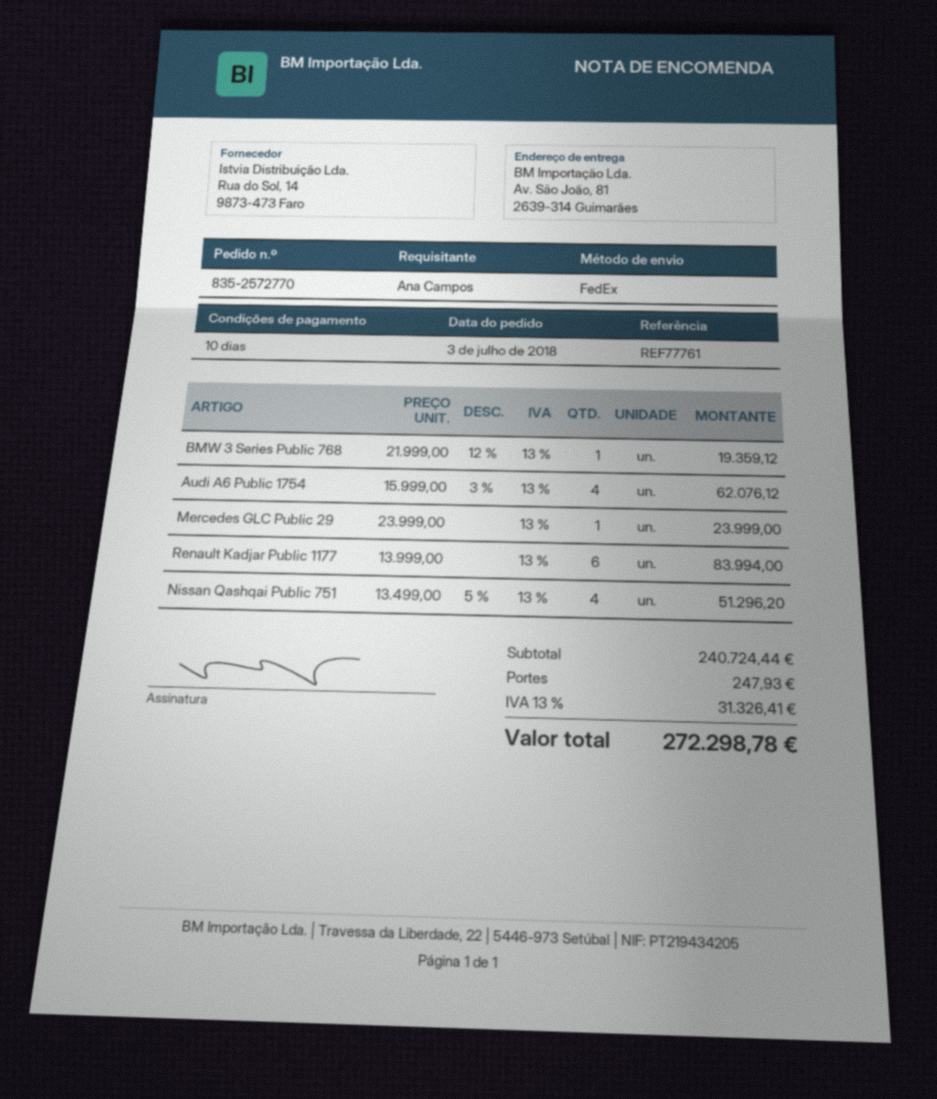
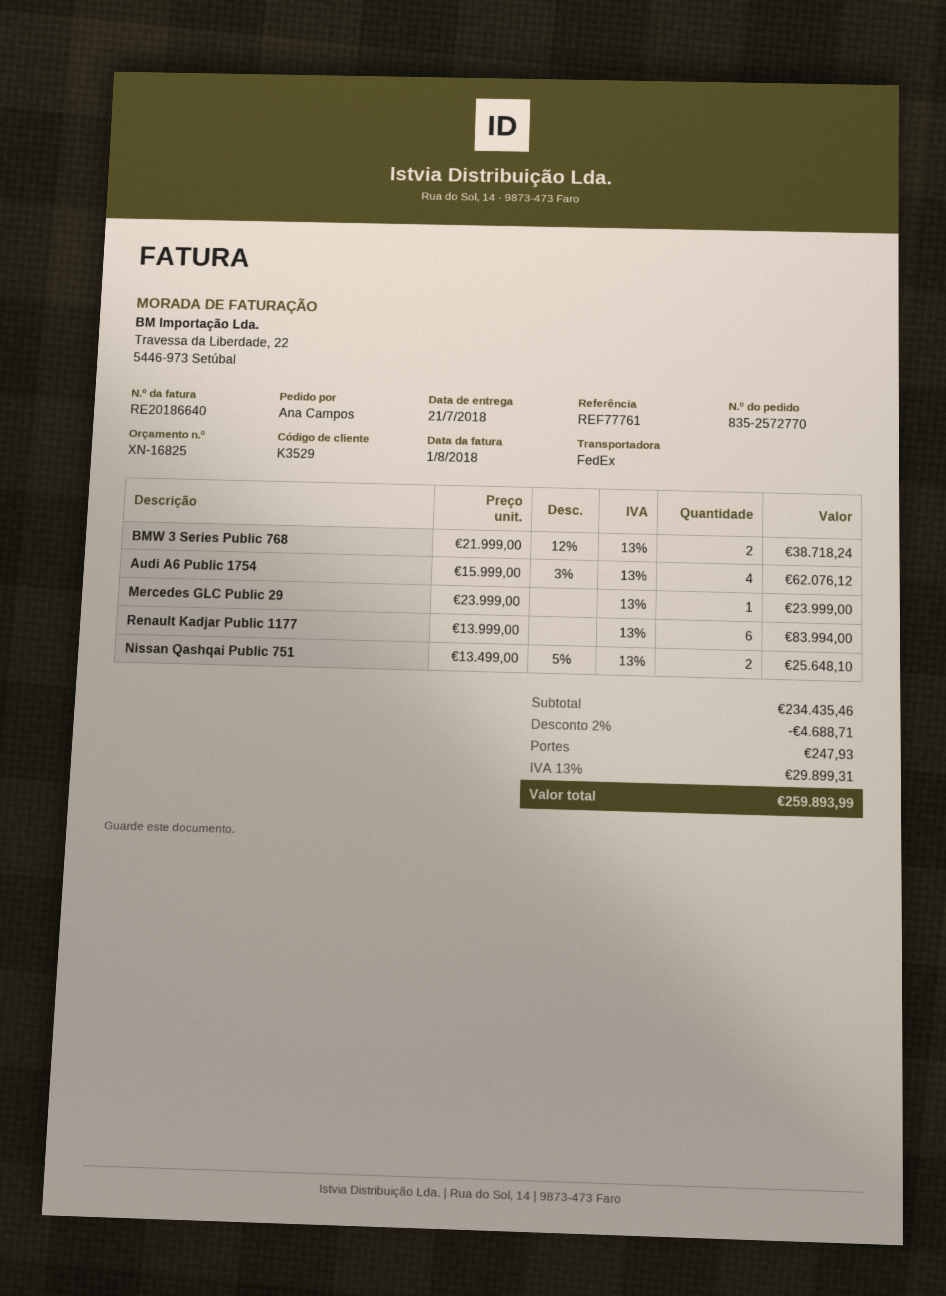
BMW 3 Series Public 768: 1 x 21999.00 - 12% = 19359.12 -> 2 x 21999.00 - 12% = 38718.24
Nissan Qashqai Public 751: 4 x 13499.00 - 5% = 51296.20 -> 2 x 13499.00 - 5% = 25648.10
subtotal: 240724.44 -> 234435.46
discount: none -> 2% = 4688.71
tax: 13% = 31326.41 -> 13% = 29899.31
total: 272298.78 -> 259893.99

